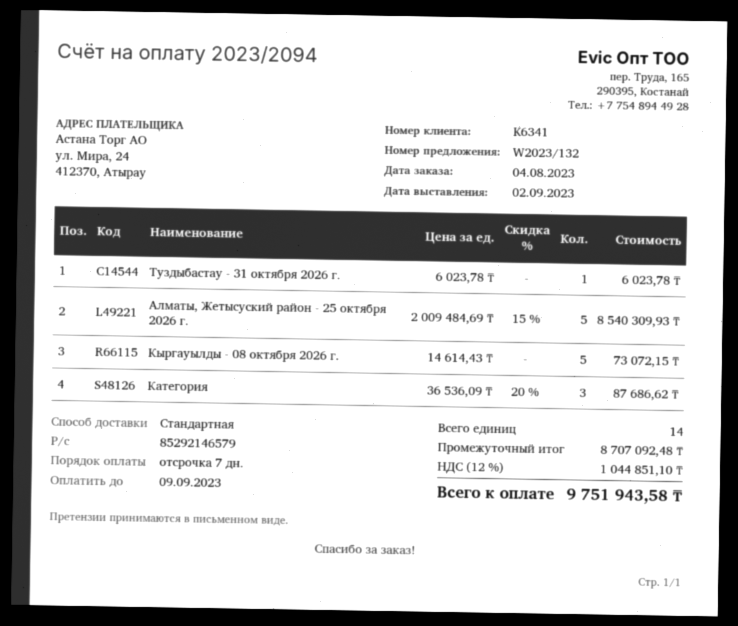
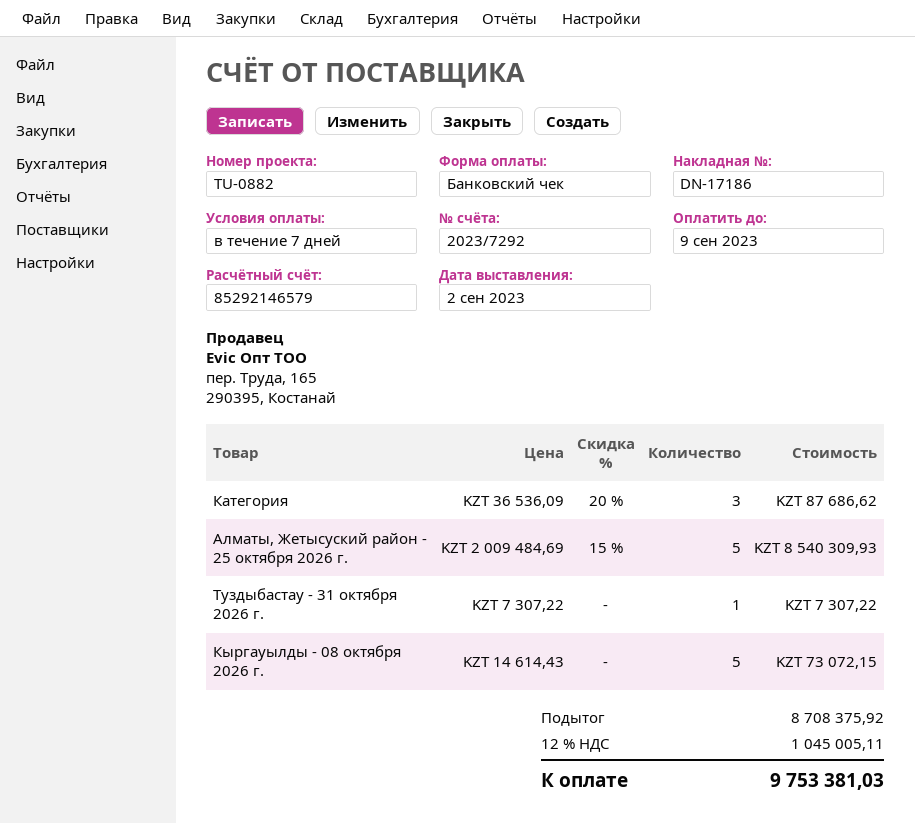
invoice number: 2023/2094 -> 2023/7292
Туздыбастау - 31 октября 2026 г.: 1 x 6023.78 = 6023.78 -> 1 x 7307.22 = 7307.22
subtotal: 8707092.48 -> 8708375.92
tax: 12% = 1044851.10 -> 12% = 1045005.11
total: 9751943.58 -> 9753381.03

